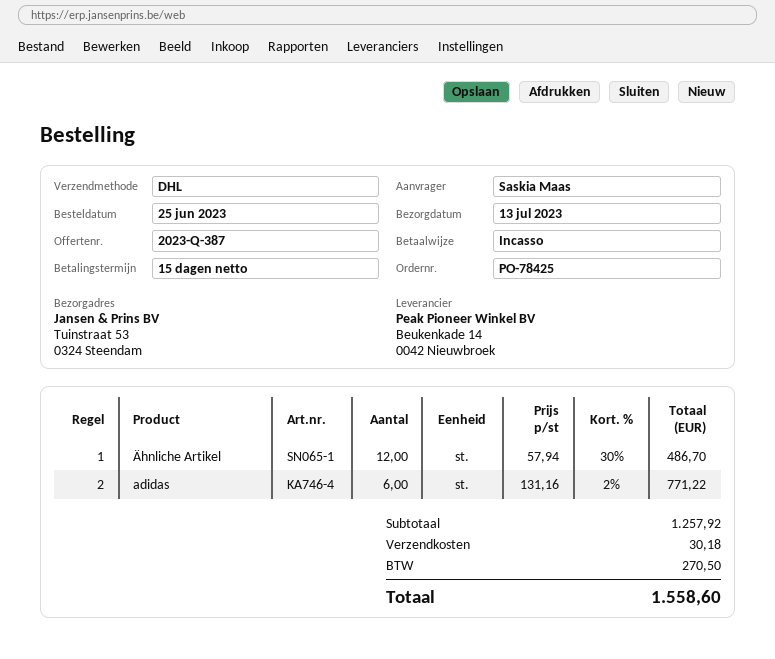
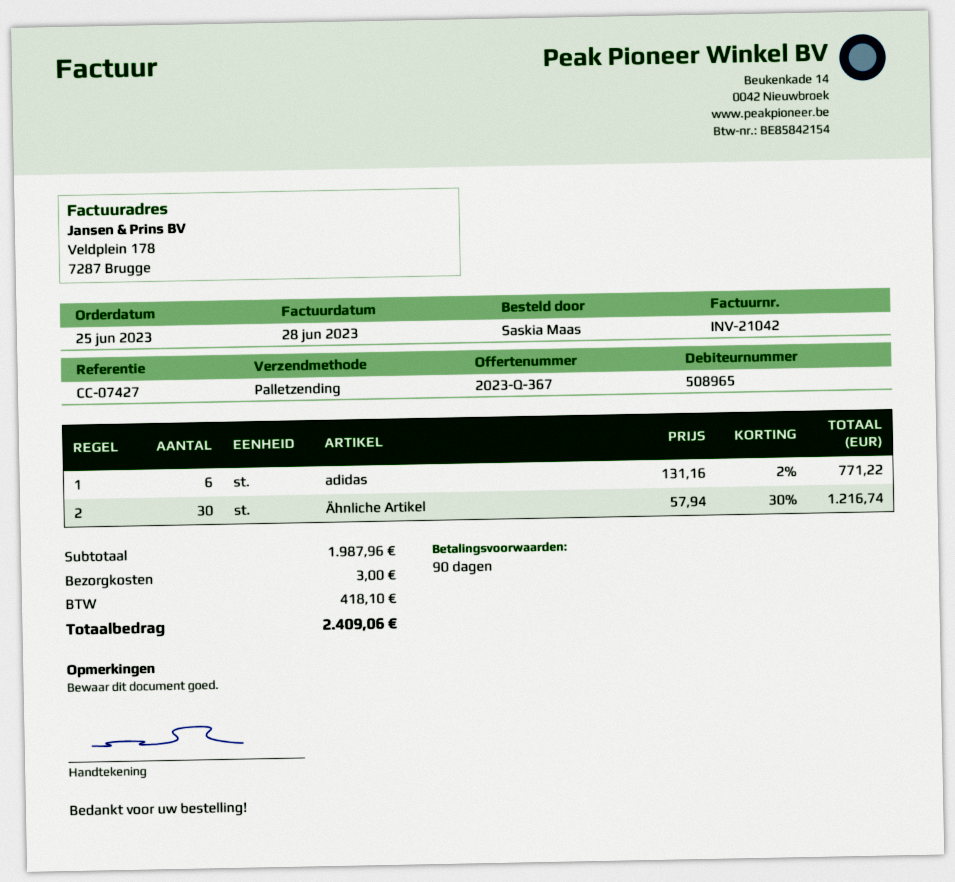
quote number: 2023-Q-387 -> 2023-Q-367
payment terms: 15 days -> 90 days
shipping method: DHL -> pallet freight
Ähnliche Artikel: 12 x 57.94 - 30% = 486.70 -> 30 x 57.94 - 30% = 1216.74
subtotal: 1257.92 -> 1987.96
shipping: 30.18 -> 3.00
tax: 270.50 -> 418.10
total: 1558.60 -> 2409.06

